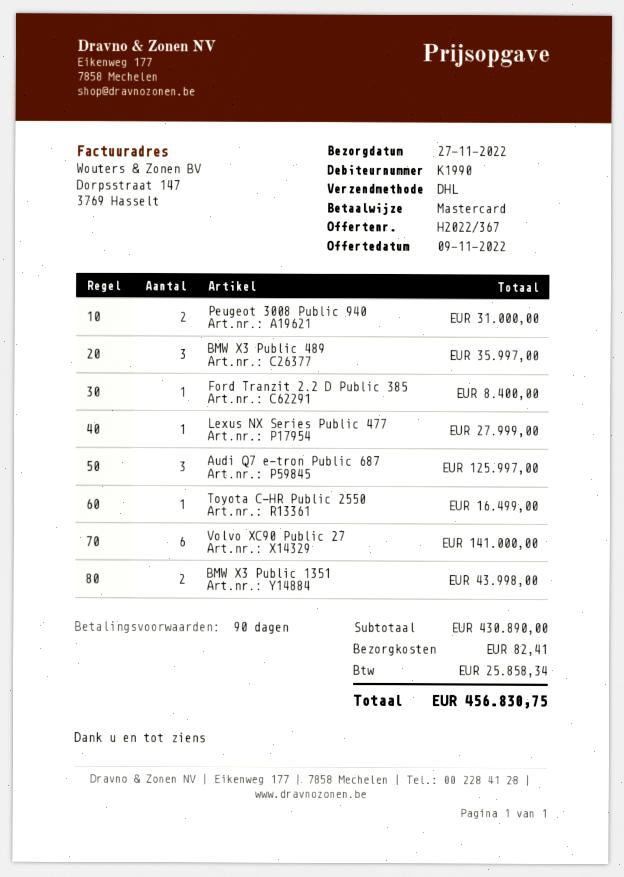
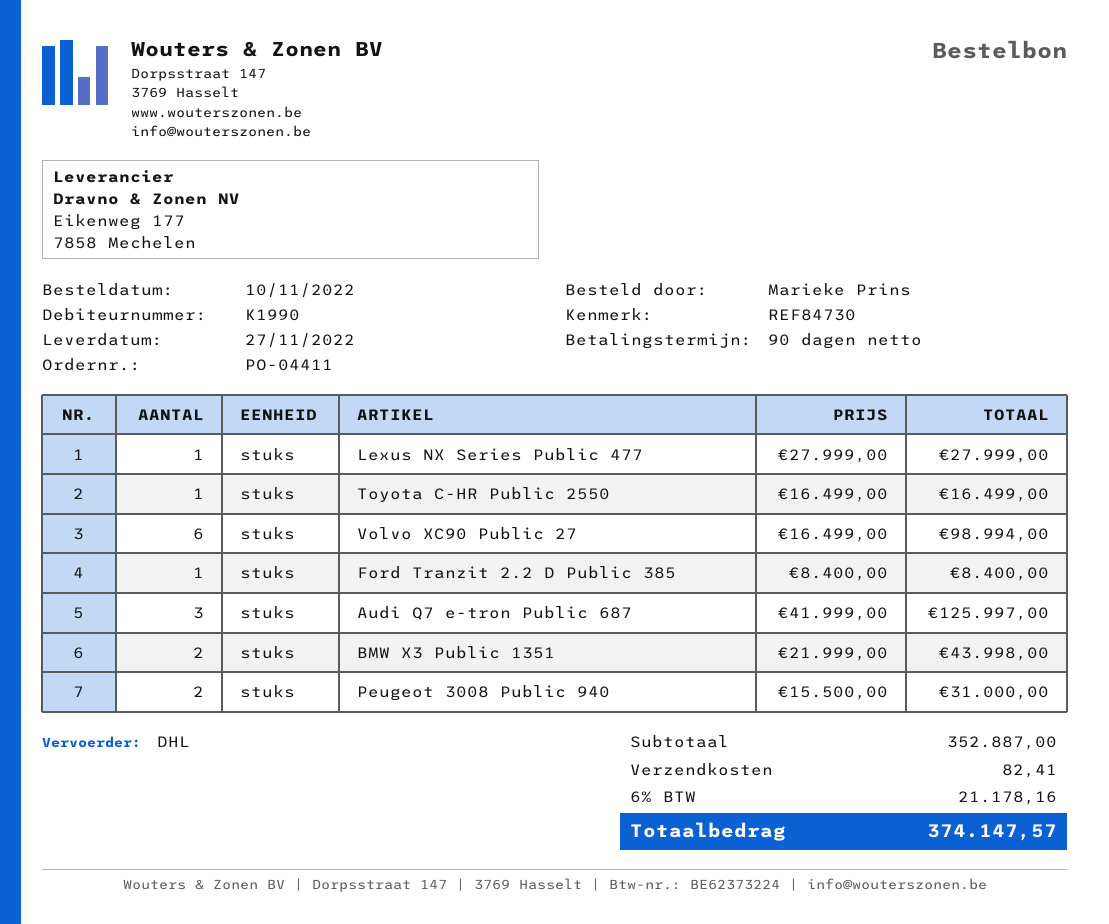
BMW X3 Public 489: 3 for 35997.00 -> none
Volvo XC90 Public 27: 6 for 141000.00 -> 6 for 98994.00
subtotal: 430890.00 -> 352887.00
tax: 25858.34 -> 21178.16
total: 456830.75 -> 374147.57

